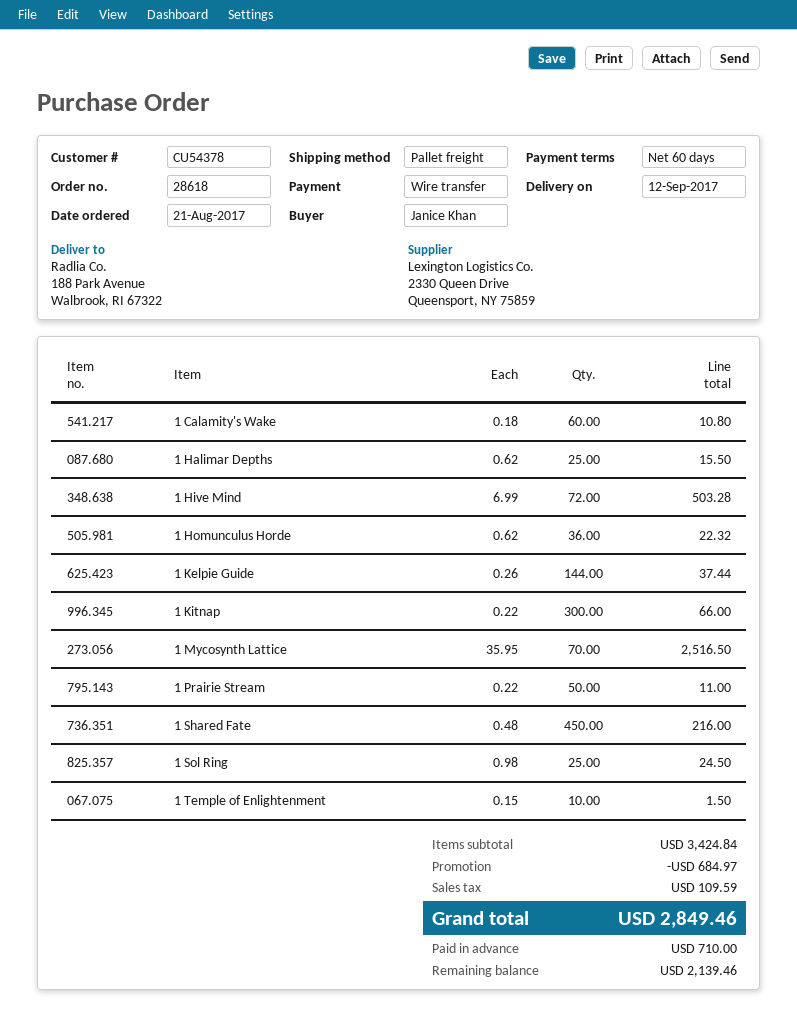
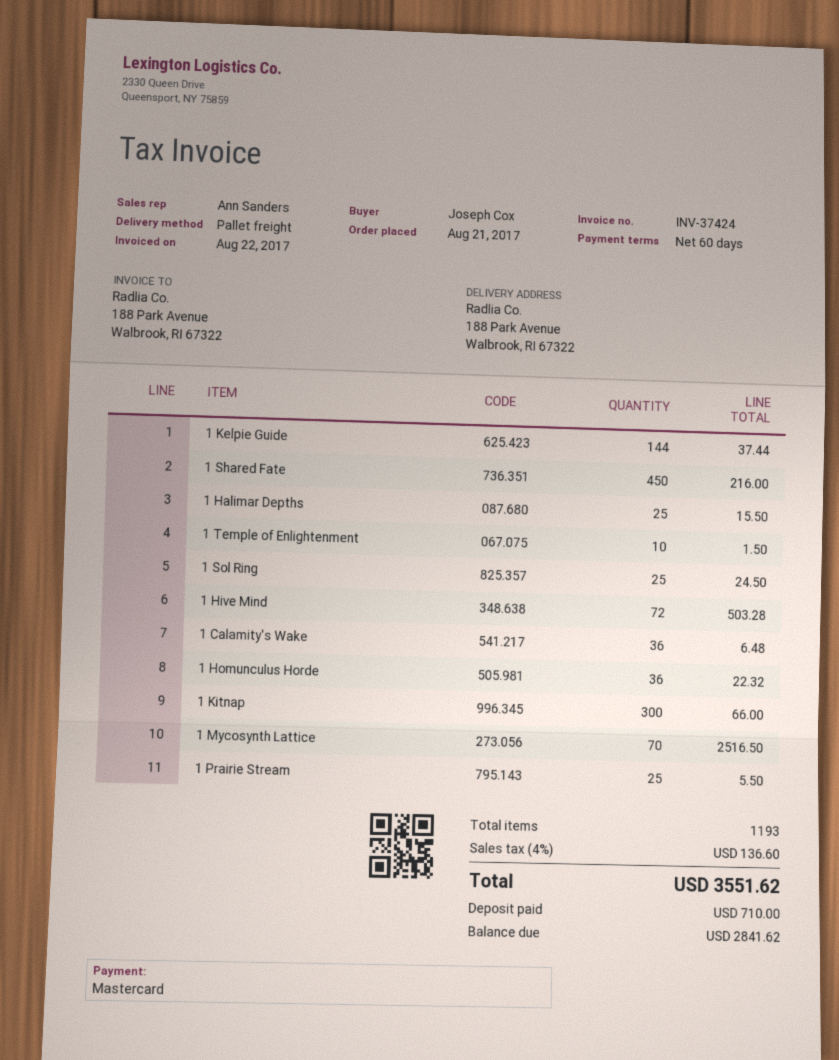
ordered by: Janice Khan -> Joseph Cox
payment method: bank transfer -> Mastercard
1 Calamity's Wake: 60 for 10.80 -> 36 for 6.48
1 Prairie Stream: 50 for 11.00 -> 25 for 5.50
discount: 684.97 -> none
tax: 109.59 -> 136.60
total: 2849.46 -> 3551.62
balance: 2139.46 -> 2841.62

